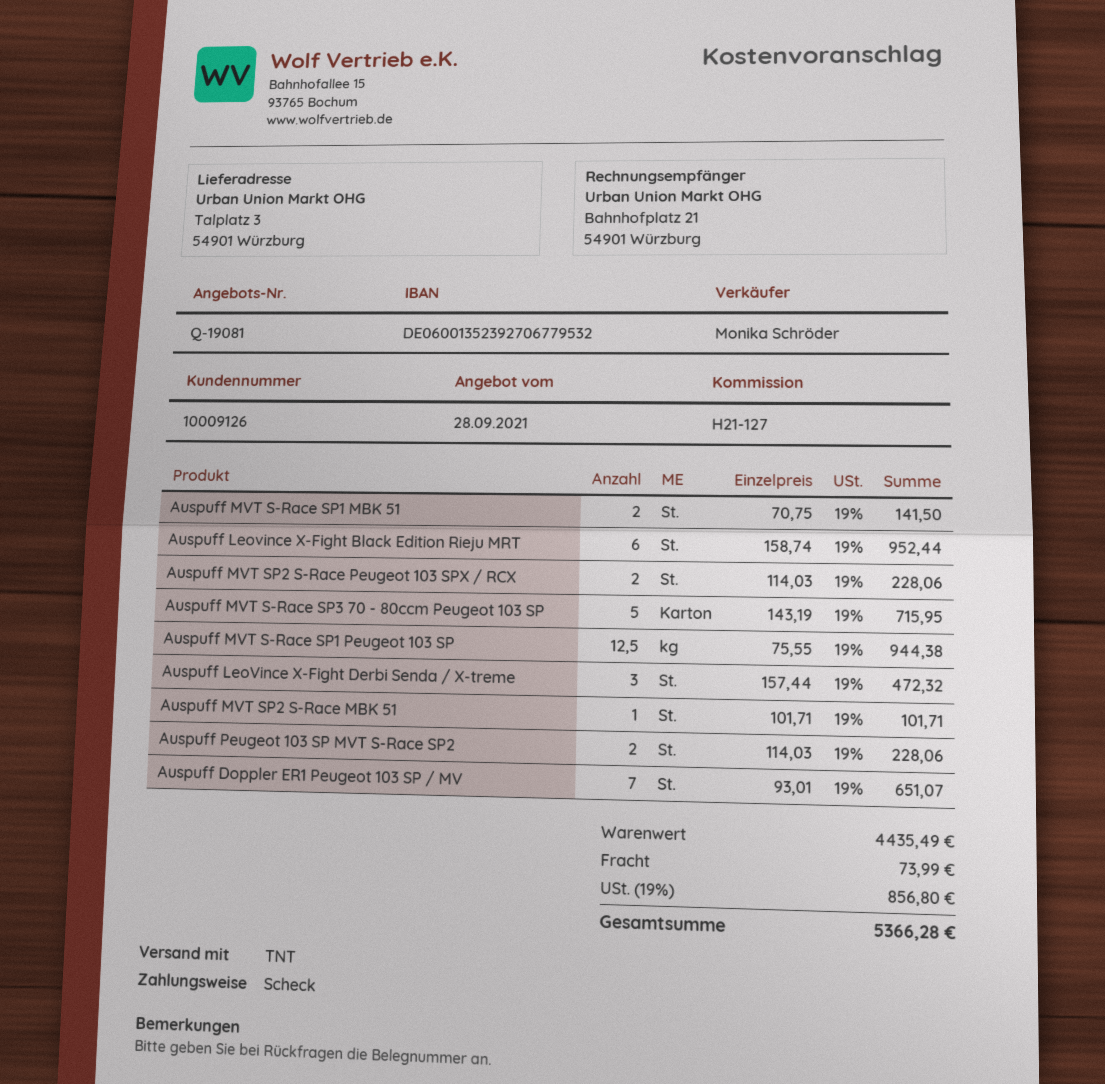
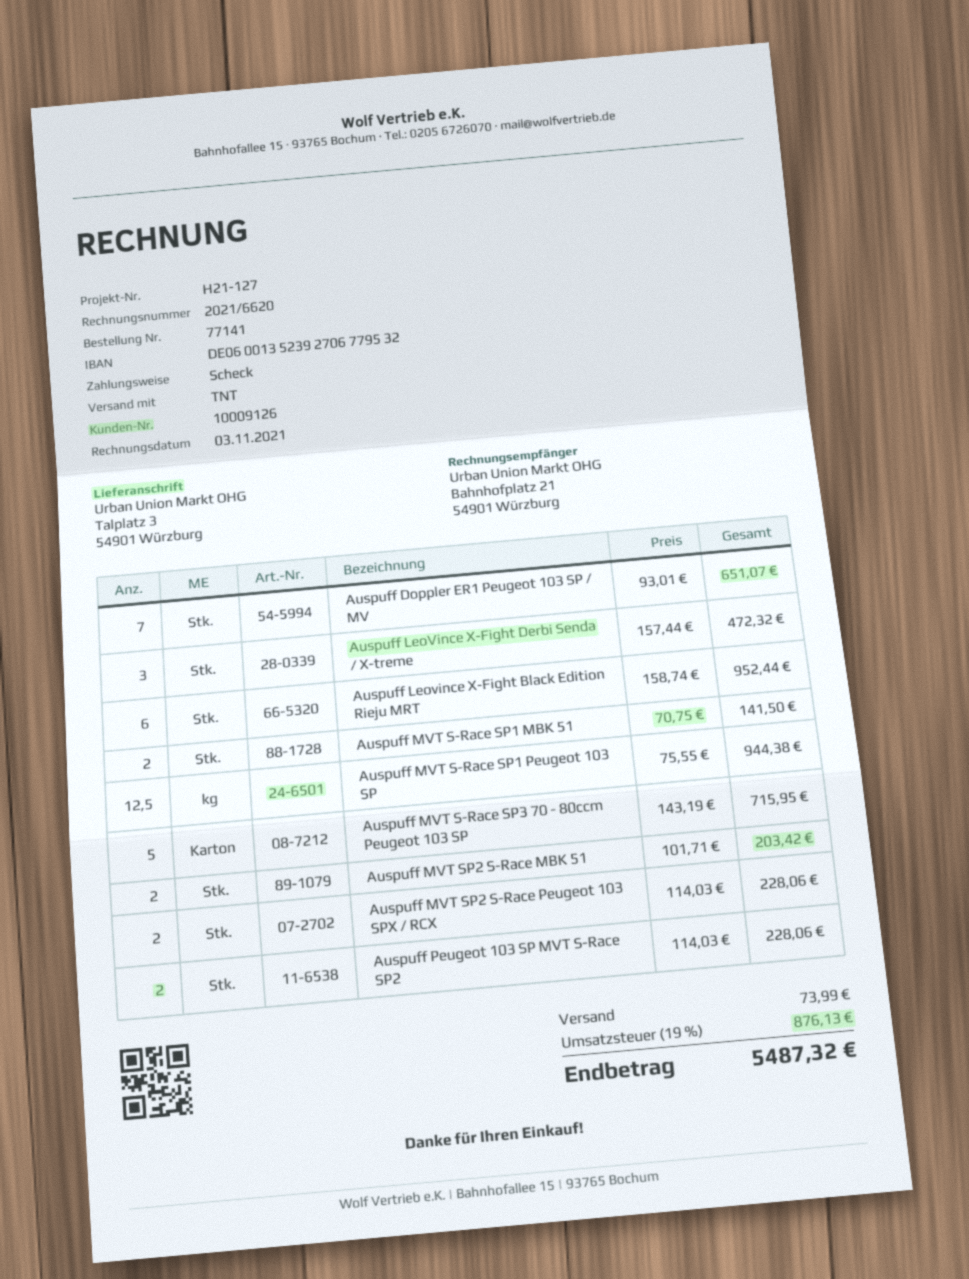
Auspuff MVT SP2 S-Race MBK 51: 1 x 101.71 = 101.71 -> 2 x 101.71 = 203.42
tax: 19% = 856.80 -> 19% = 876.13
total: 5366.28 -> 5487.32

